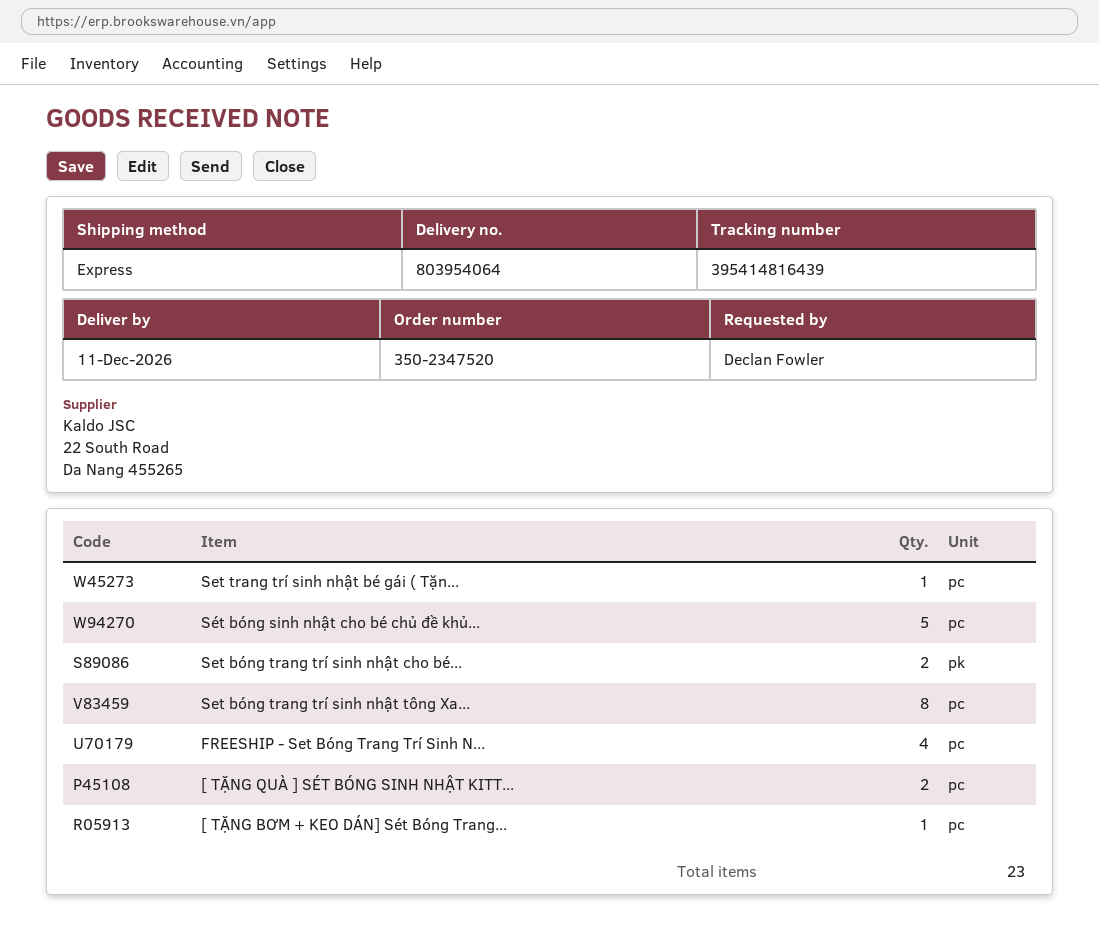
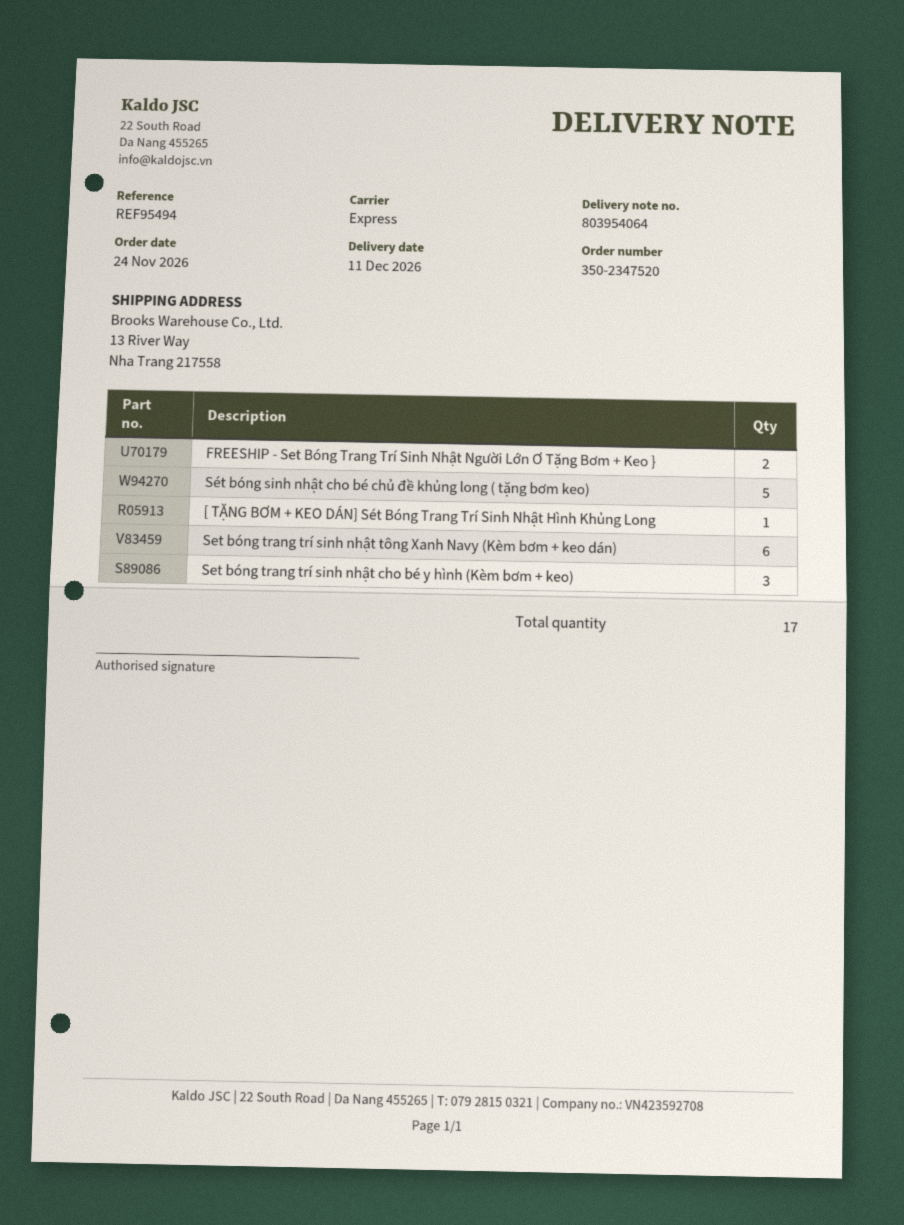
Set trang trí sinh nhật bé gái ( Tặn...: 1 -> none
Set bóng trang trí sinh nhật cho bé...: 2 -> 3
Set bóng trang trí sinh nhật tông Xa...: 8 -> 6
FREESHIP - Set Bóng Trang Trí Sinh N...: 4 -> 2
[ TẶNG QUÀ ] SÉT BÓNG SINH NHẬT KITT...: 2 -> none
total quantity: 23 -> 17

